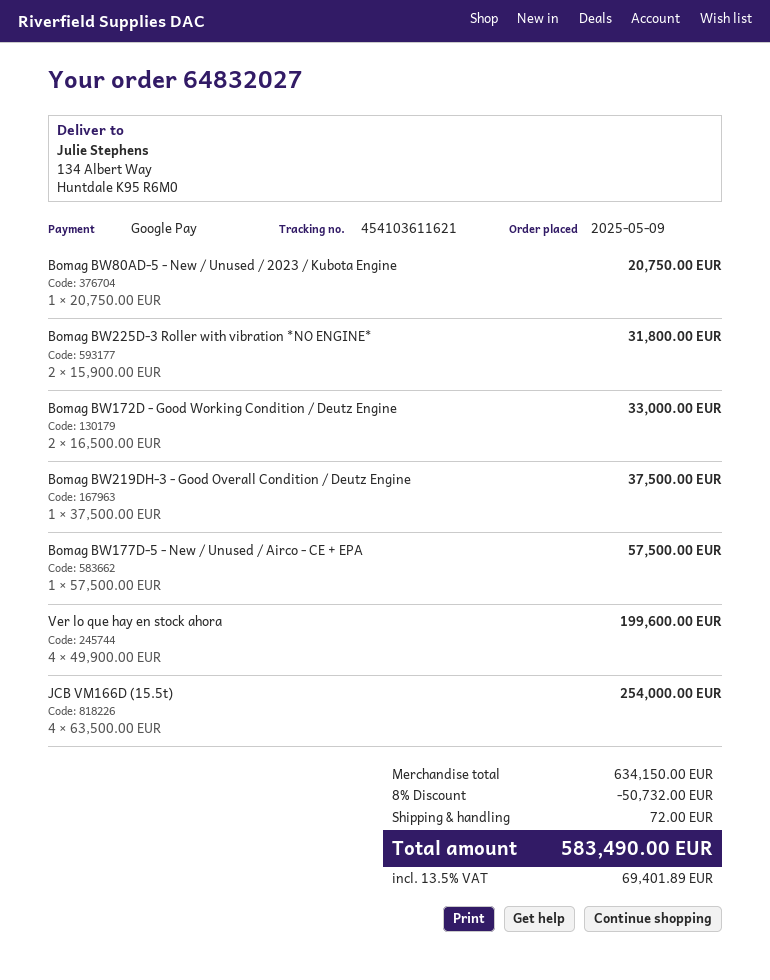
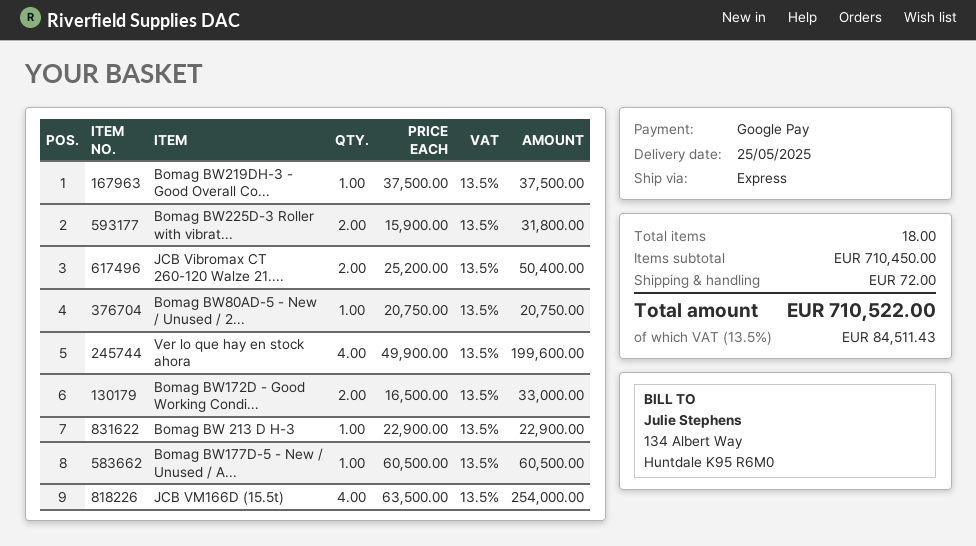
Bomag BW177D-5 - New / Unused / Airco - CE + EPA: 1 x 57500.00 = 57500.00 -> 1 x 60500.00 = 60500.00
JCB Vibromax CT 260-120 Walze 21....: none -> 2 x 25200.00 = 50400.00
Bomag BW 213 D H-3: none -> 1 x 22900.00 = 22900.00
subtotal: 634150.00 -> 710450.00
discount: 8% = 50732.00 -> none
tax: 13.5% = 69401.89 -> 13.5% = 84511.43
total: 583490.00 -> 710522.00

